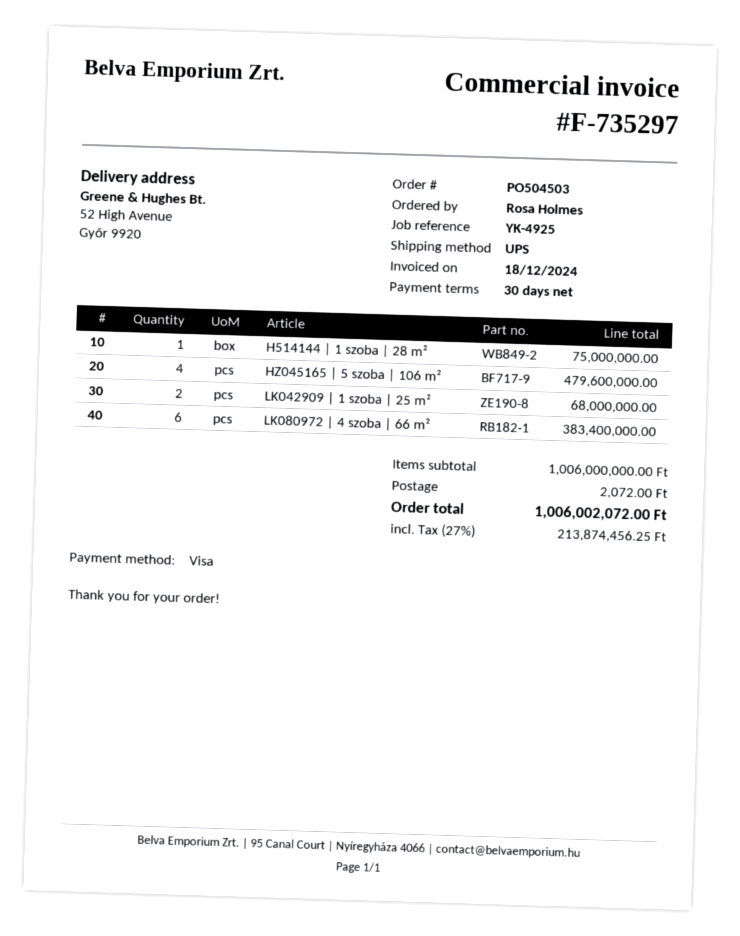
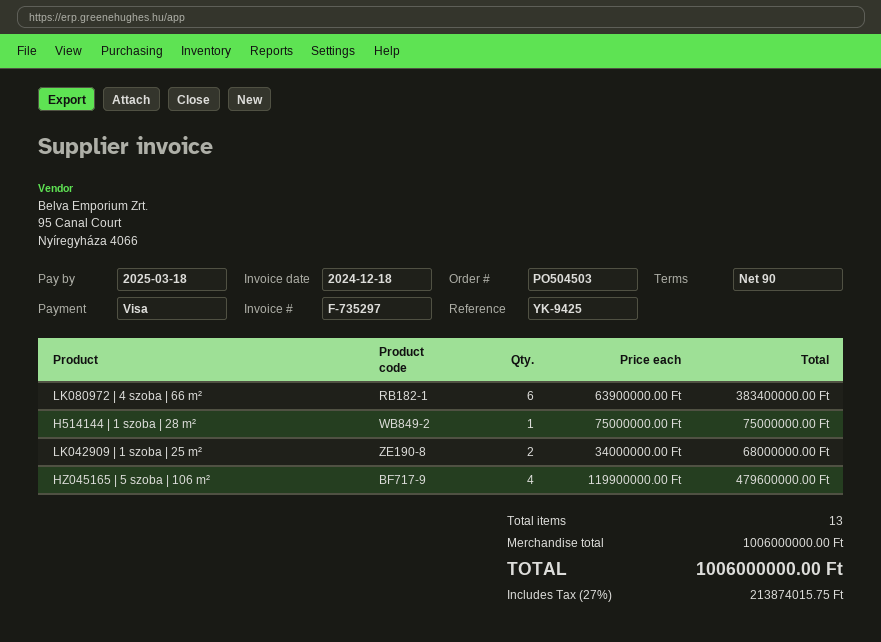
payment terms: 30 days -> 90 days
reference: YK-4925 -> YK-9425
shipping: 2072.00 -> none
tax: 27% = 213874456.25 -> 27% = 213874015.75
total: 1006002072.00 -> 1006000000.00

